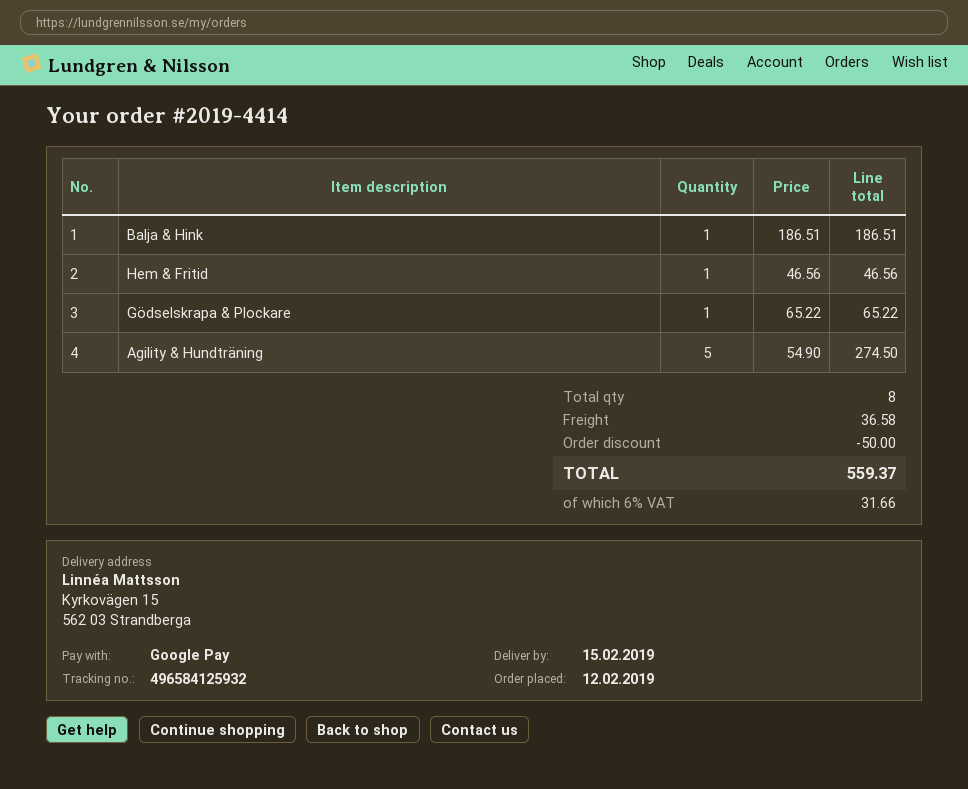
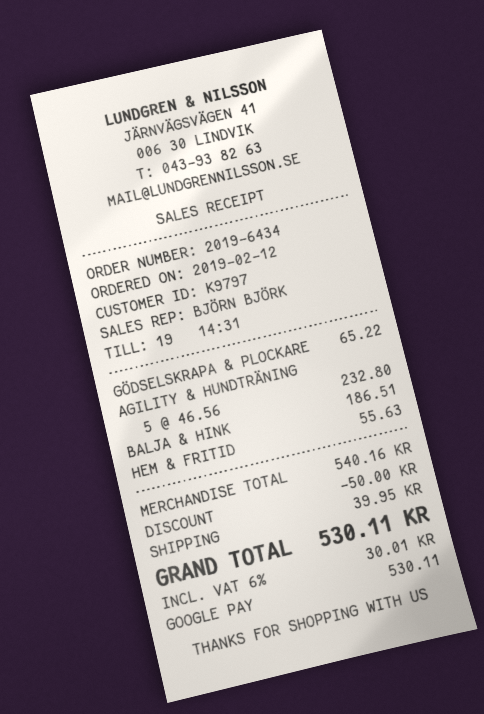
order number: 2019-4414 -> 2019-6434
Hem & Fritid: 1 x 46.56 = 46.56 -> 1 x 55.63 = 55.63
Agility & Hundträning: 5 x 54.90 = 274.50 -> 5 x 46.56 = 232.80
shipping: 36.58 -> 39.95
tax: 6% = 31.66 -> 6% = 30.01
total: 559.37 -> 530.11

